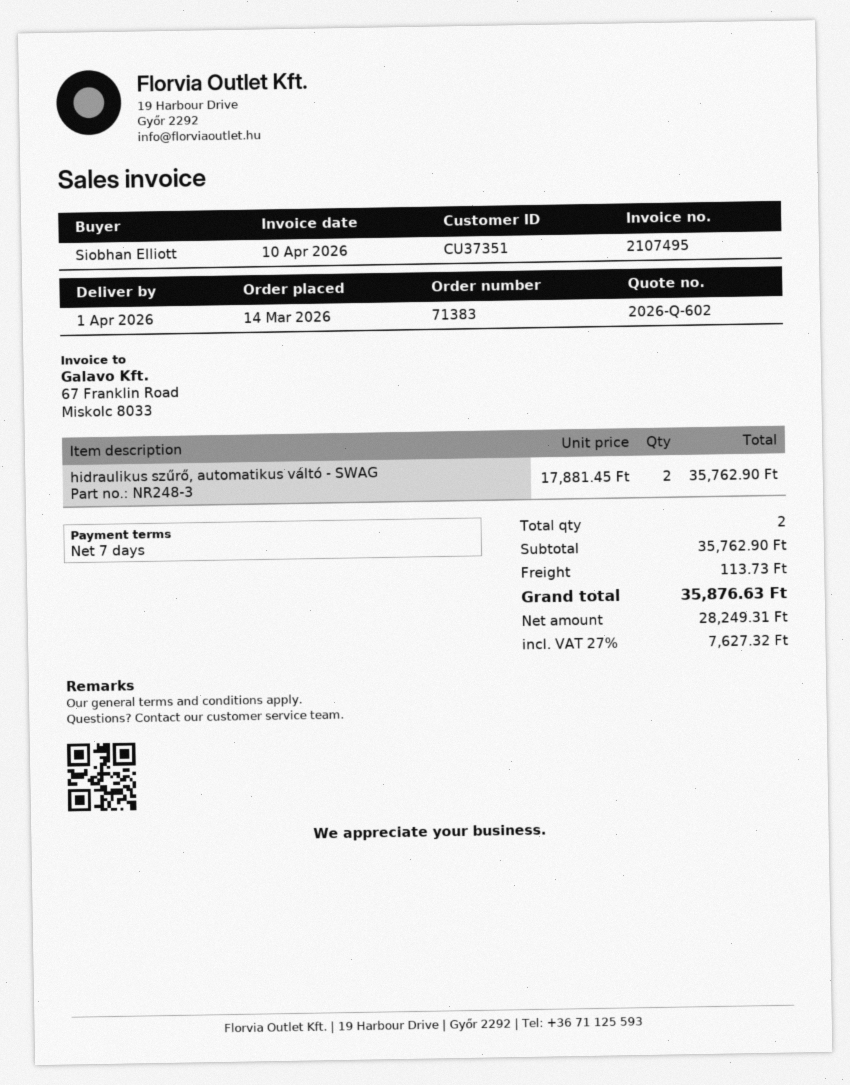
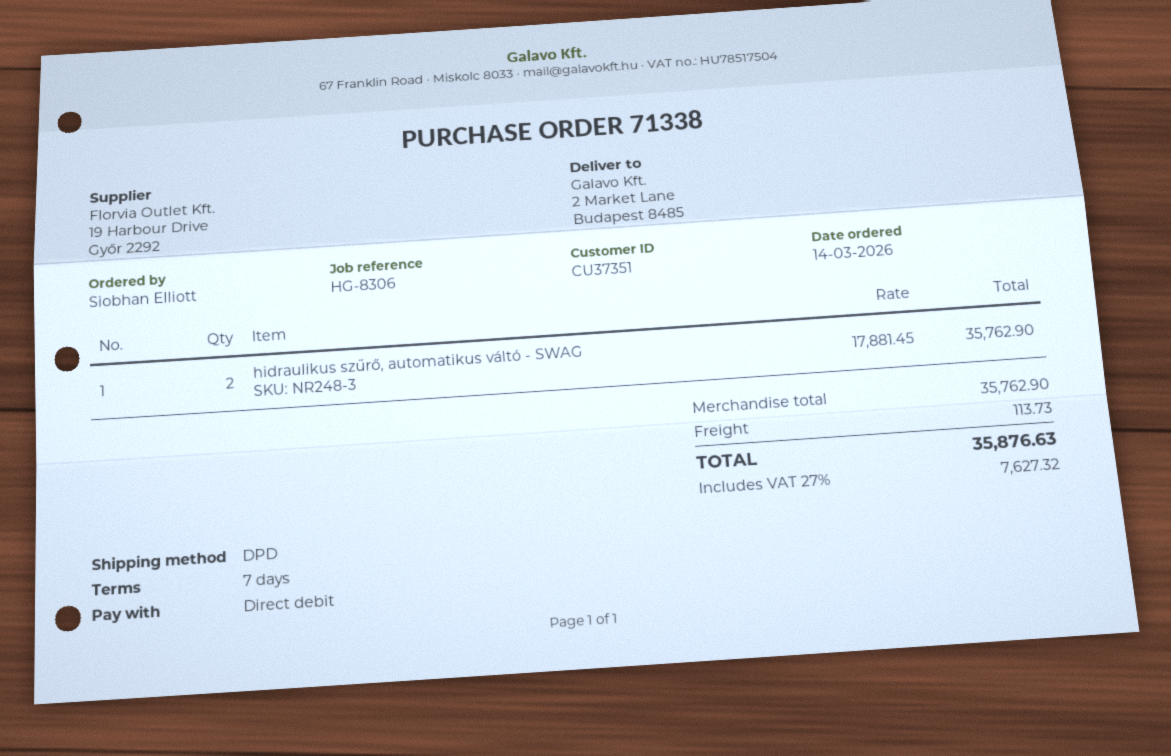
order number: 71383 -> 71338

